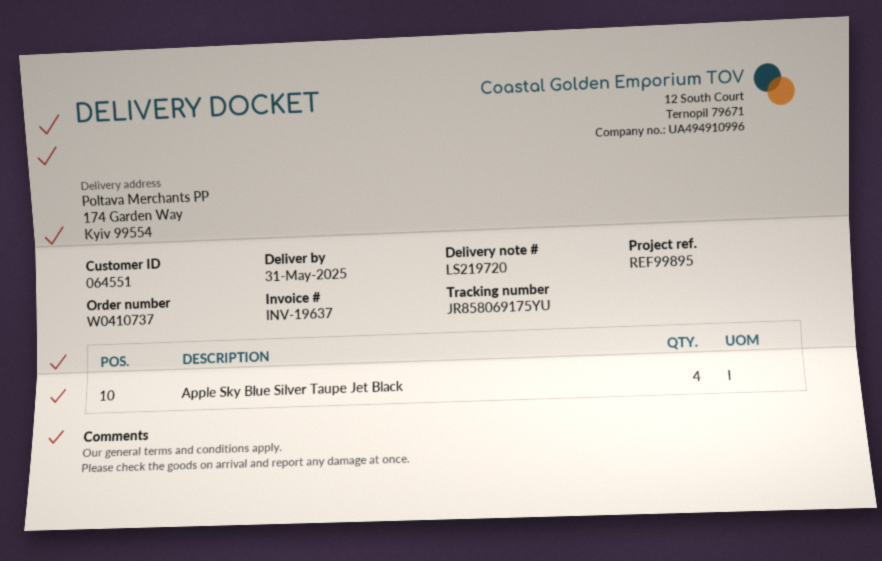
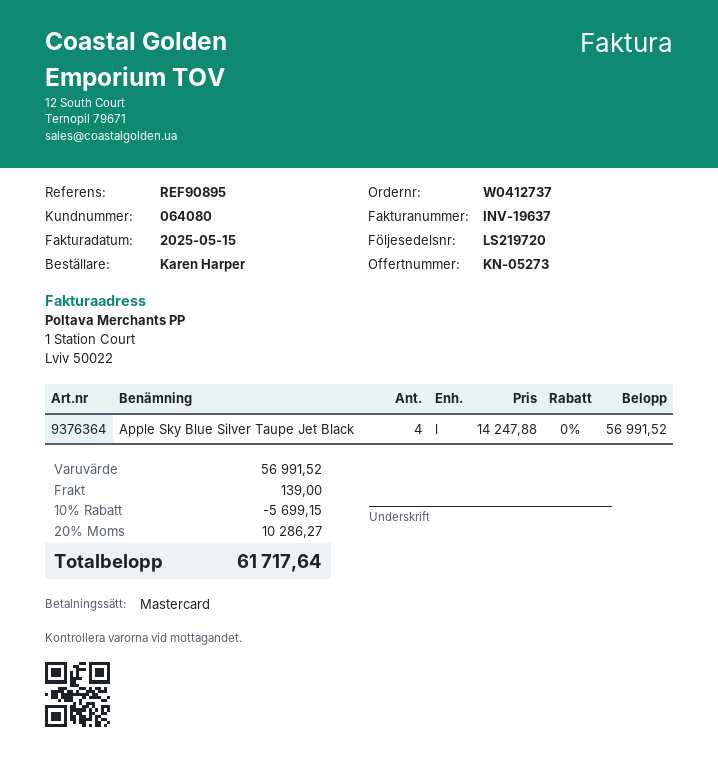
order number: W0410737 -> W0412737
customer number: 064551 -> 064080
reference: REF99895 -> REF90895

